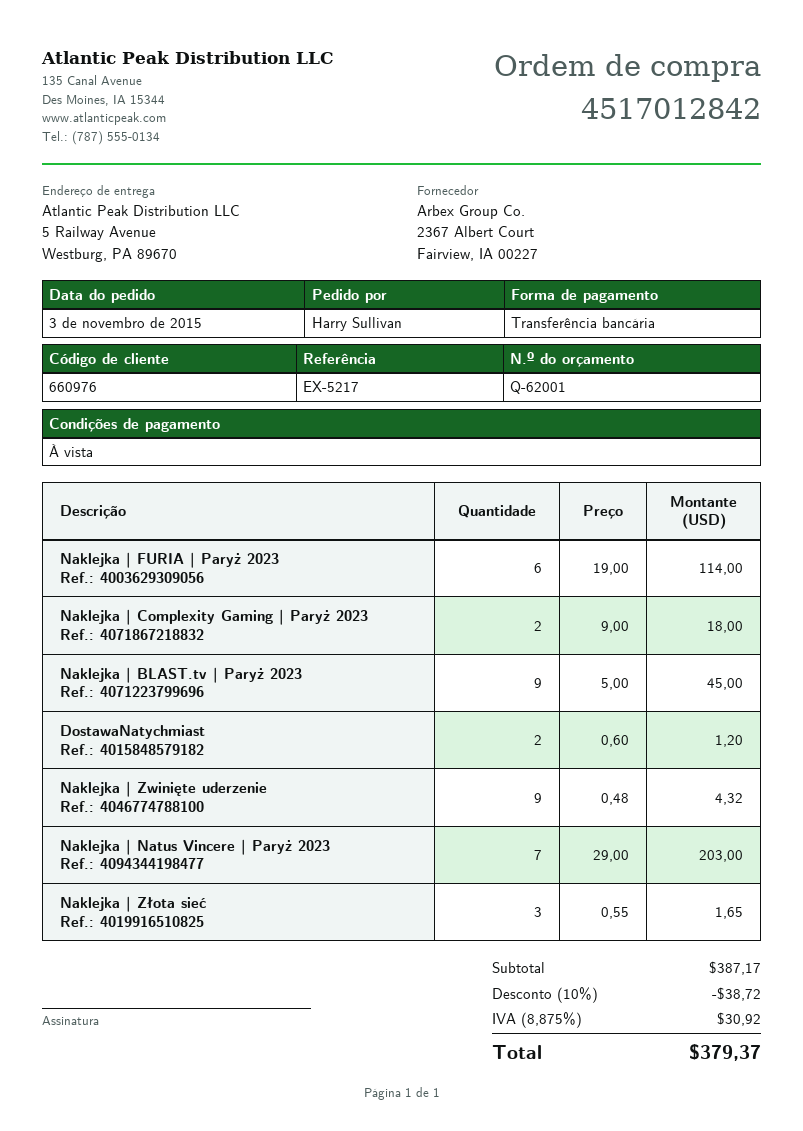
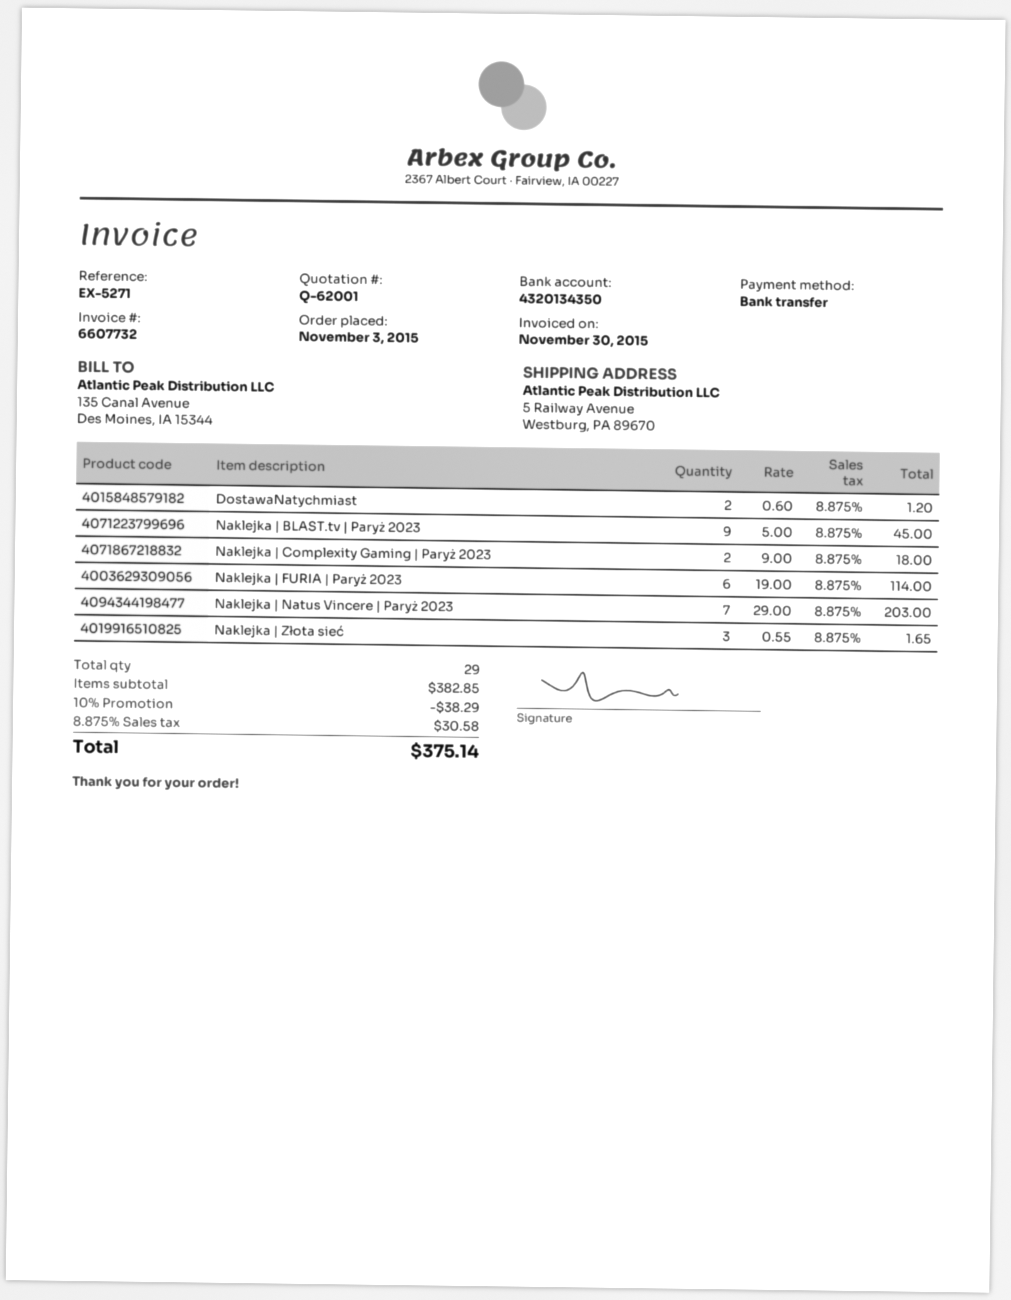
reference: EX-5217 -> EX-5271
Naklejka | Zwinięte uderzenie: 9 x 0.48 = 4.32 -> none
subtotal: 387.17 -> 382.85
discount: 10% = 38.72 -> 10% = 38.29
tax: 8.875% = 30.92 -> 8.875% = 30.58
total: 379.37 -> 375.14

